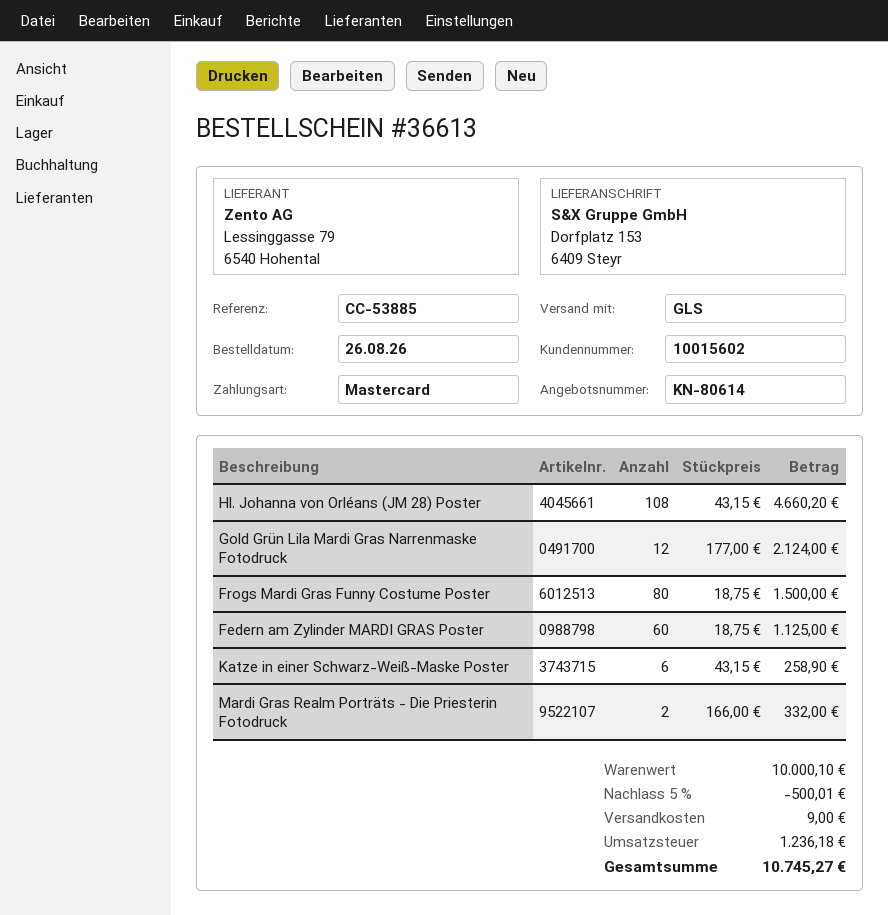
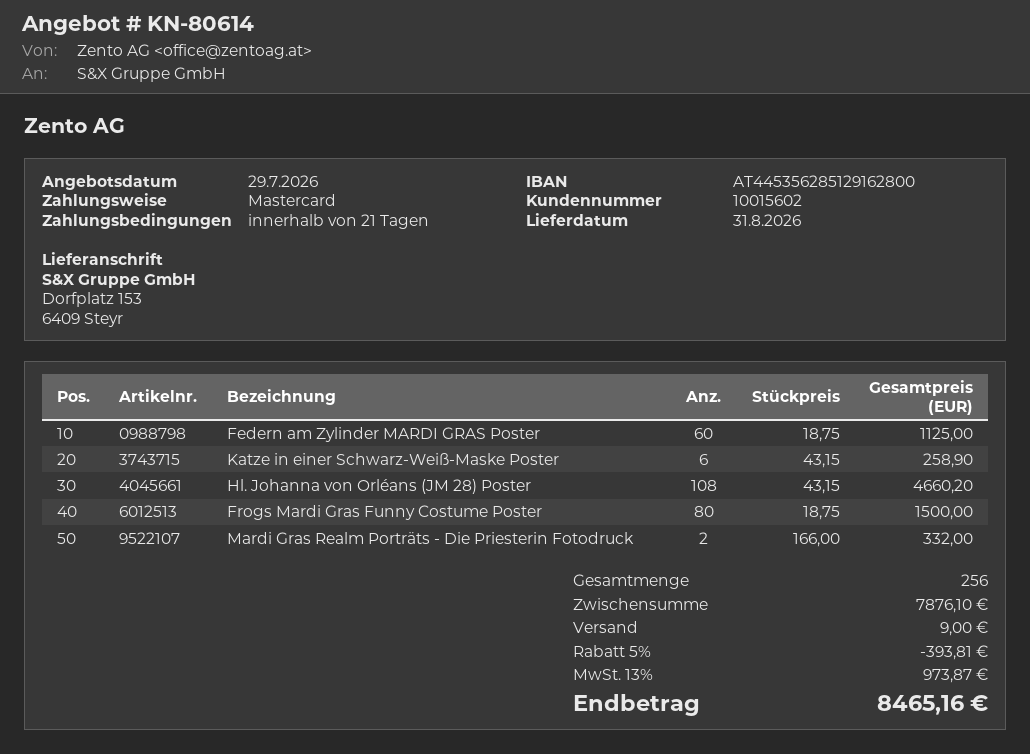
Gold Grün Lila Mardi Gras Narrenmaske Fotodruck: 12 x 177.00 = 2124.00 -> none
subtotal: 10000.10 -> 7876.10
discount: 5% = 500.01 -> 5% = 393.81
tax: 1236.18 -> 973.87
total: 10745.27 -> 8465.16

